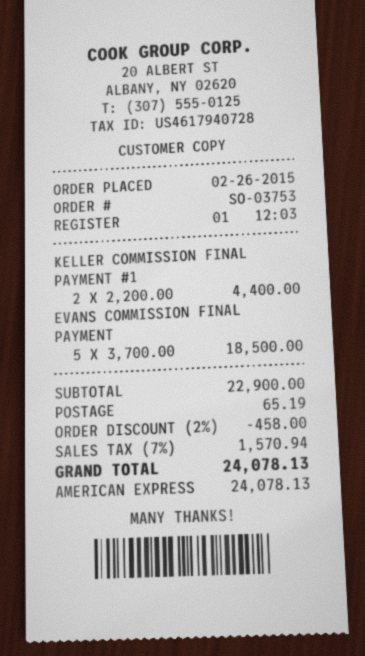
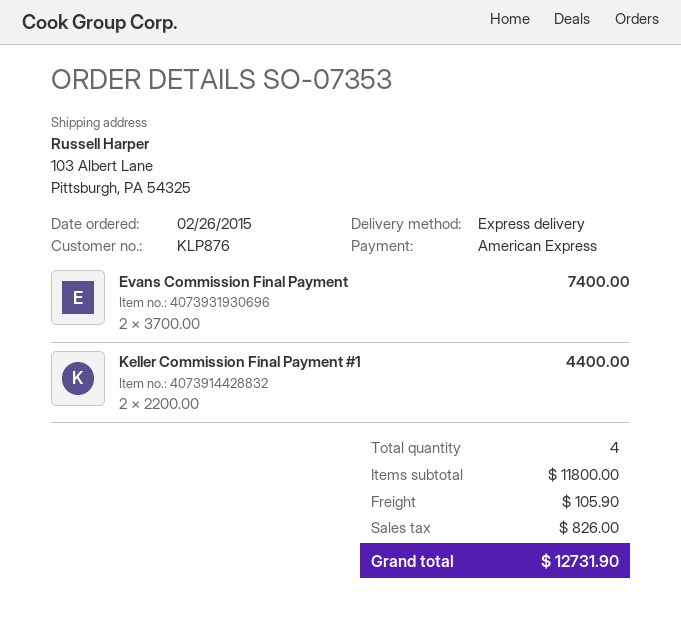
order number: SO-03753 -> SO-07353
EVANS COMMISSION FINAL PAYMENT: 5 x 3700.00 = 18500.00 -> 2 x 3700.00 = 7400.00
subtotal: 22900.00 -> 11800.00
discount: 2% = 458.00 -> none
shipping: 65.19 -> 105.90
tax: 1570.94 -> 826.00
total: 24078.13 -> 12731.90

